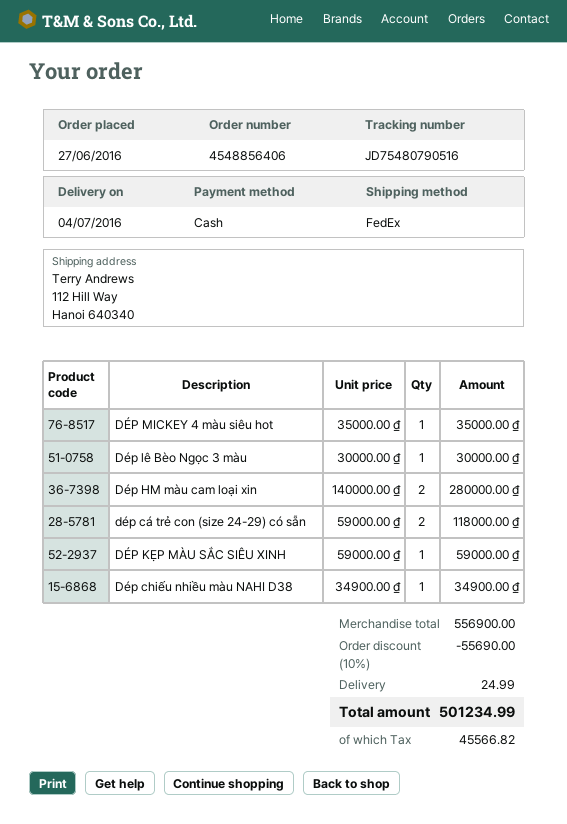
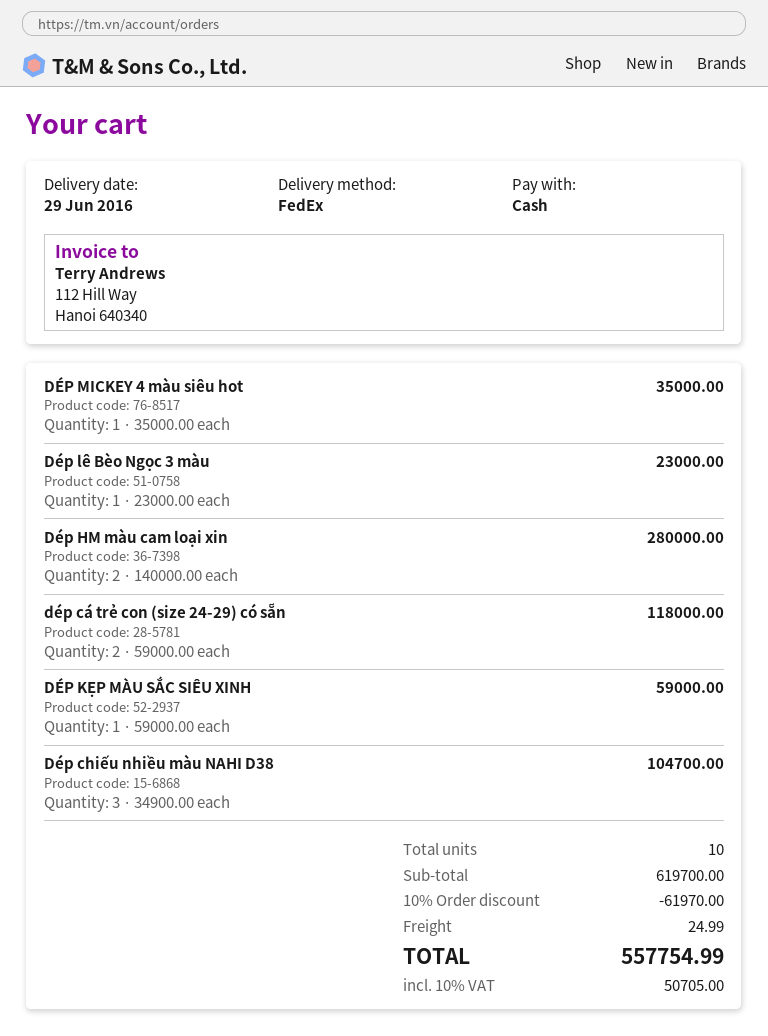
delivery date: 2016-07-04 -> 2016-06-29
Dép lê Bèo Ngọc 3 màu: 1 x 30000.00 = 30000.00 -> 1 x 23000.00 = 23000.00
Dép chiếu nhiều màu NAHI D38: 1 x 34900.00 = 34900.00 -> 3 x 34900.00 = 104700.00
subtotal: 556900.00 -> 619700.00
discount: 10% = 55690.00 -> 10% = 61970.00
tax: 45566.82 -> 50705.00
total: 501234.99 -> 557754.99

